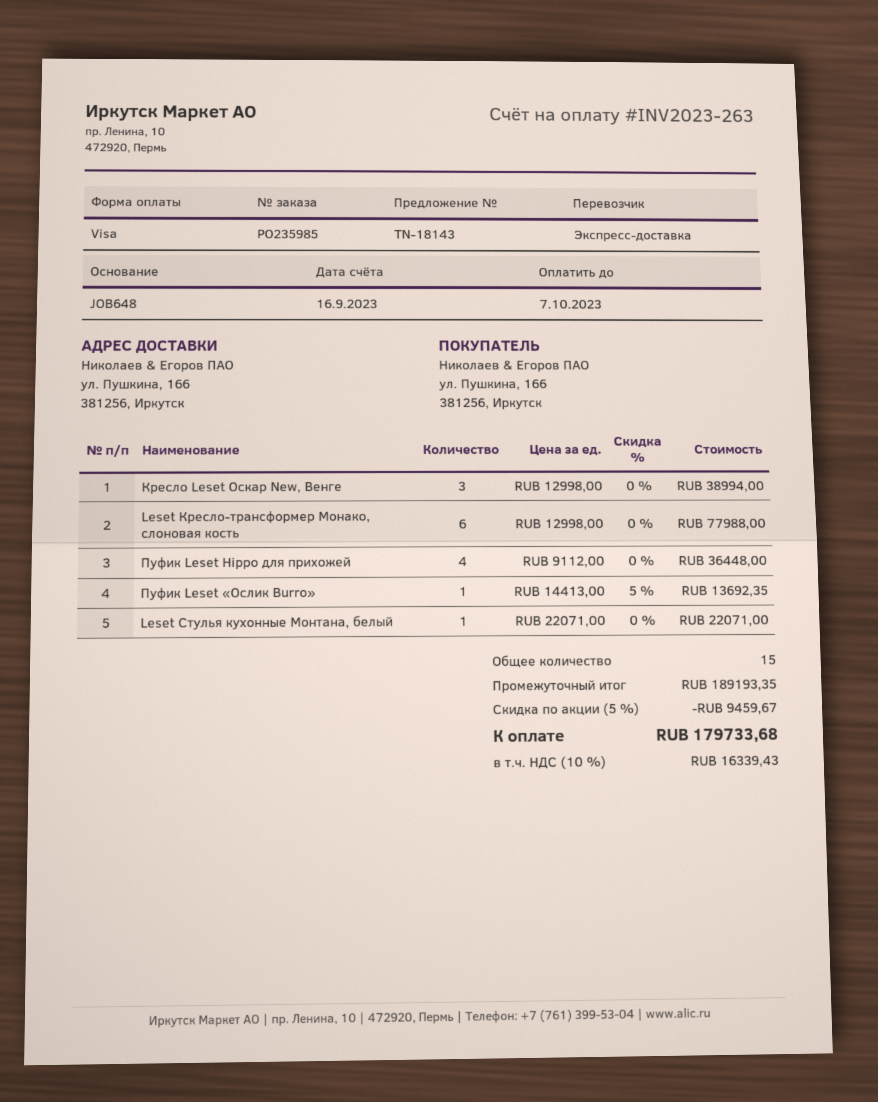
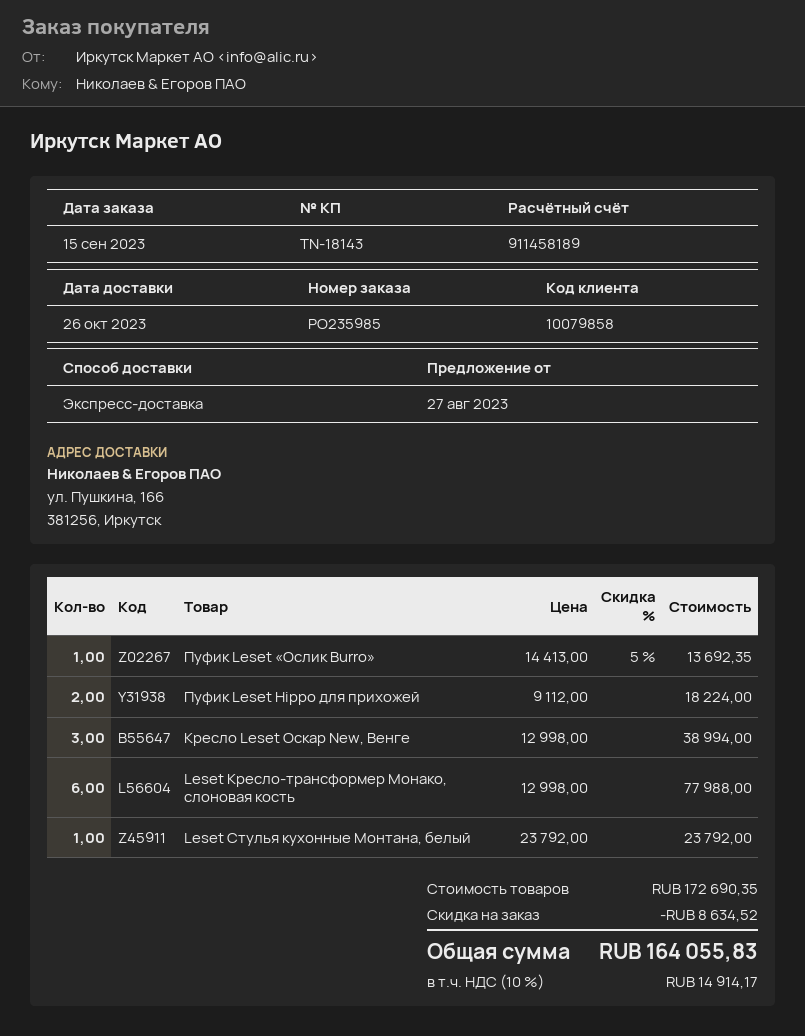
Пуфик Leset Hippo для прихожей: 4 x 9112.00 = 36448.00 -> 2 x 9112.00 = 18224.00
Leset Стулья кухонные Монтана, белый: 1 x 22071.00 = 22071.00 -> 1 x 23792.00 = 23792.00
subtotal: 189193.35 -> 172690.35
discount: 9459.67 -> 8634.52
tax: 10% = 16339.43 -> 10% = 14914.17
total: 179733.68 -> 164055.83

